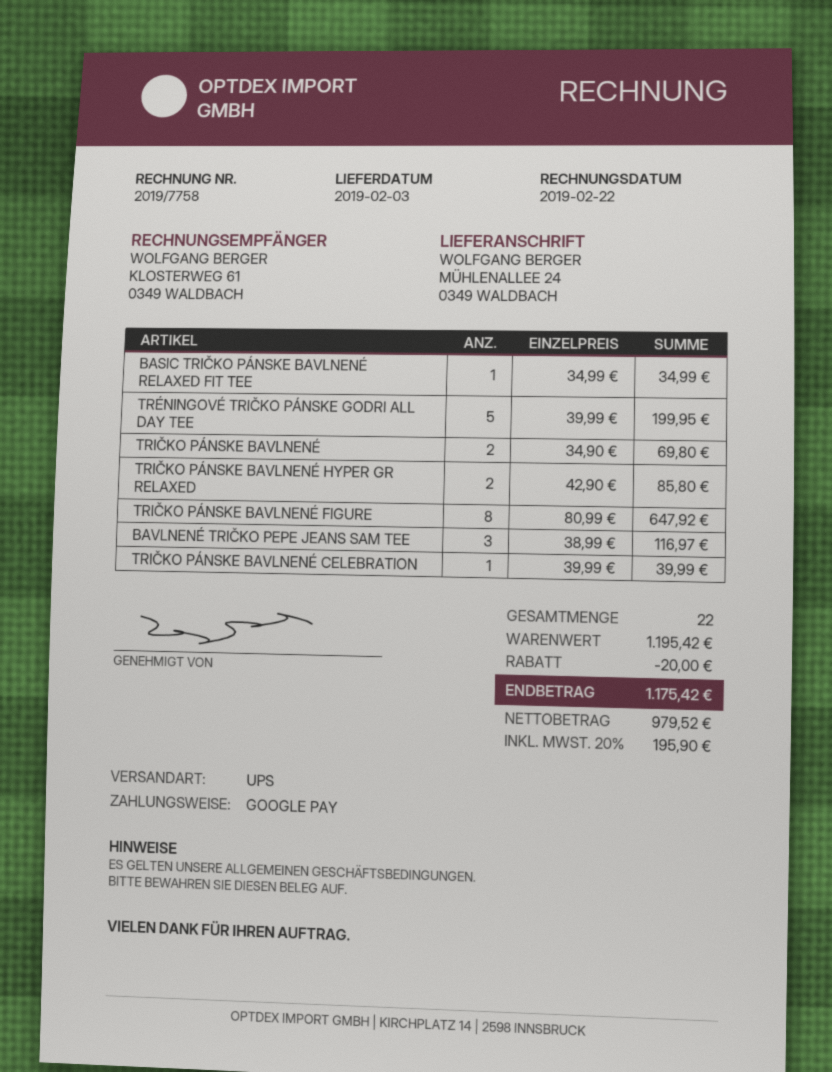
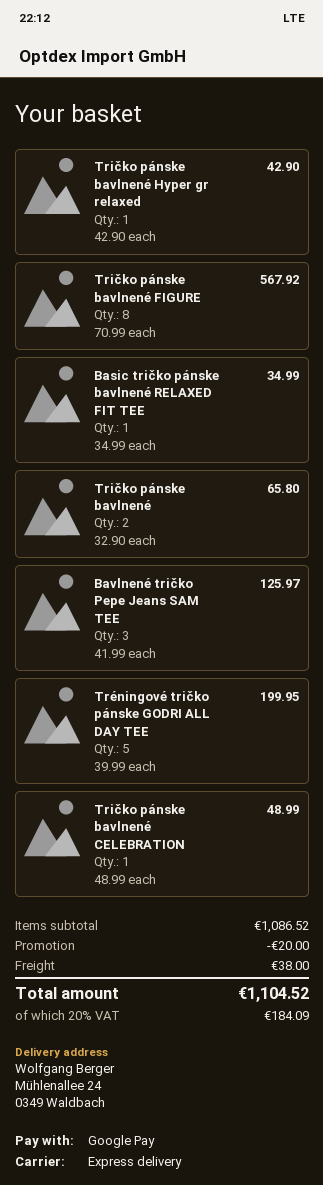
shipping method: UPS -> express
TRIČKO PÁNSKE BAVLNENÉ: 2 x 34.90 = 69.80 -> 2 x 32.90 = 65.80
TRIČKO PÁNSKE BAVLNENÉ HYPER GR RELAXED: 2 x 42.90 = 85.80 -> 1 x 42.90 = 42.90
TRIČKO PÁNSKE BAVLNENÉ FIGURE: 8 x 80.99 = 647.92 -> 8 x 70.99 = 567.92
BAVLNENÉ TRIČKO PEPE JEANS SAM TEE: 3 x 38.99 = 116.97 -> 3 x 41.99 = 125.97
TRIČKO PÁNSKE BAVLNENÉ CELEBRATION: 1 x 39.99 = 39.99 -> 1 x 48.99 = 48.99
subtotal: 1195.42 -> 1086.52
shipping: none -> 38.00
tax: 20% = 195.90 -> 20% = 184.09
total: 1175.42 -> 1104.52

